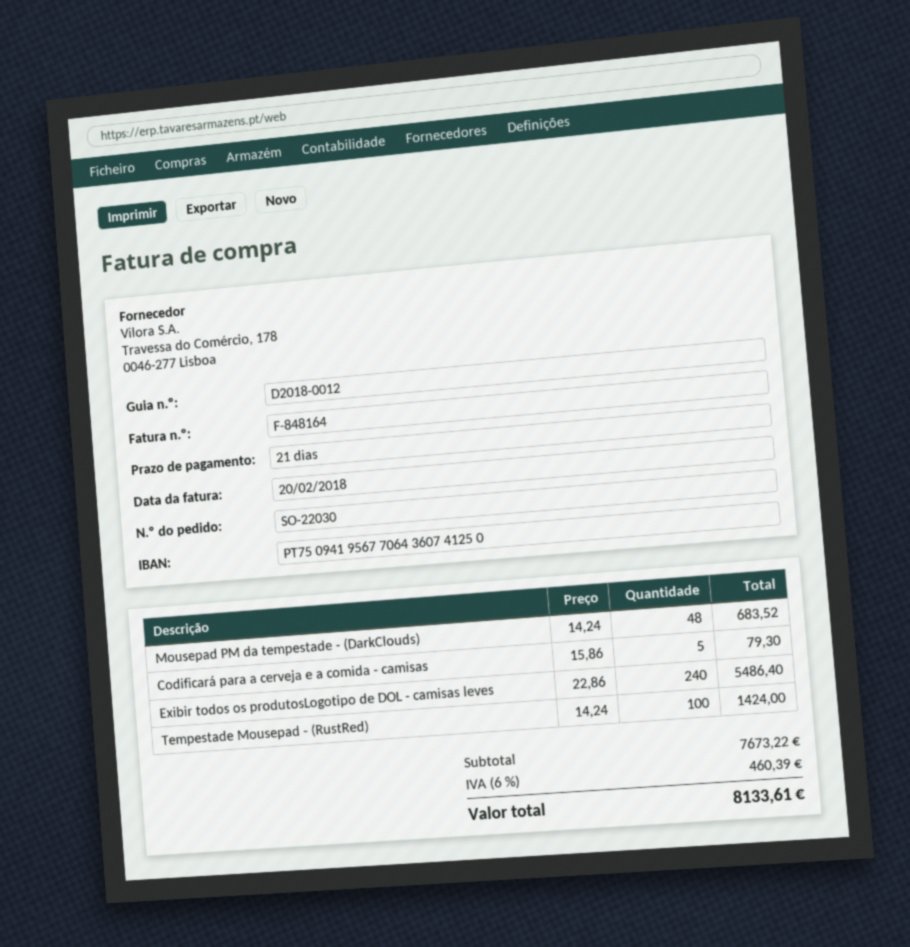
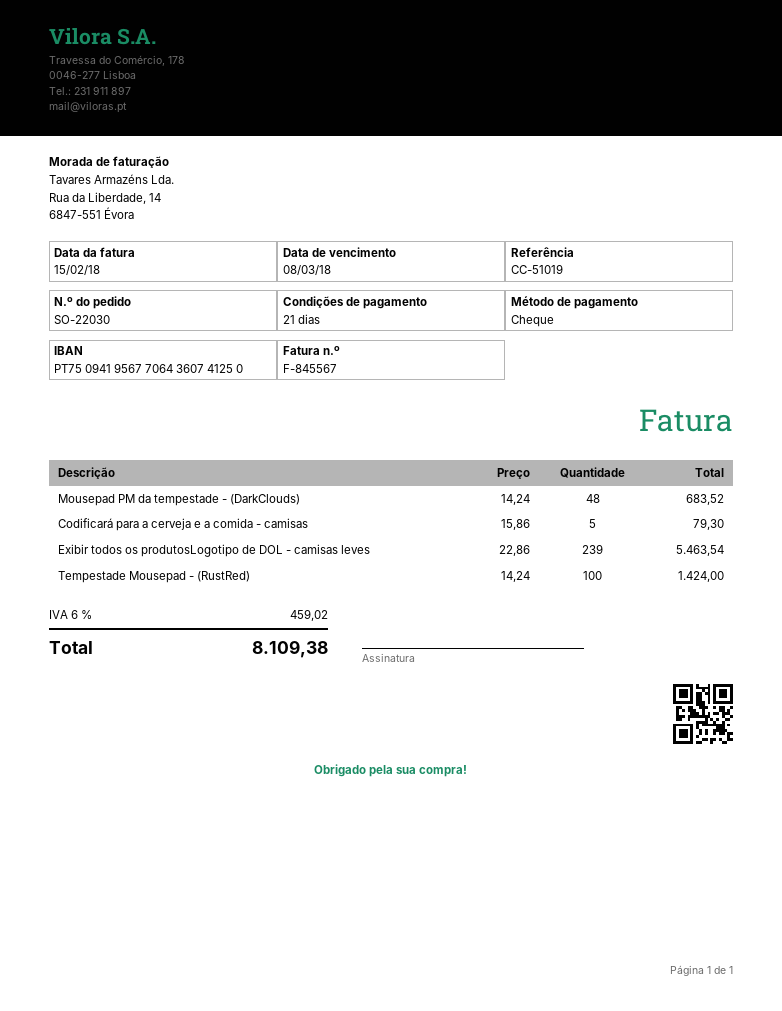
invoice number: F-848164 -> F-845567
invoice date: 2018-02-20 -> 2018-02-15
Exibir todos os produtosLogotipo de DOL - camisas leves: 240 x 22.86 = 5486.40 -> 239 x 22.86 = 5463.54
tax: 6% = 460.39 -> 6% = 459.02
total: 8133.61 -> 8109.38

